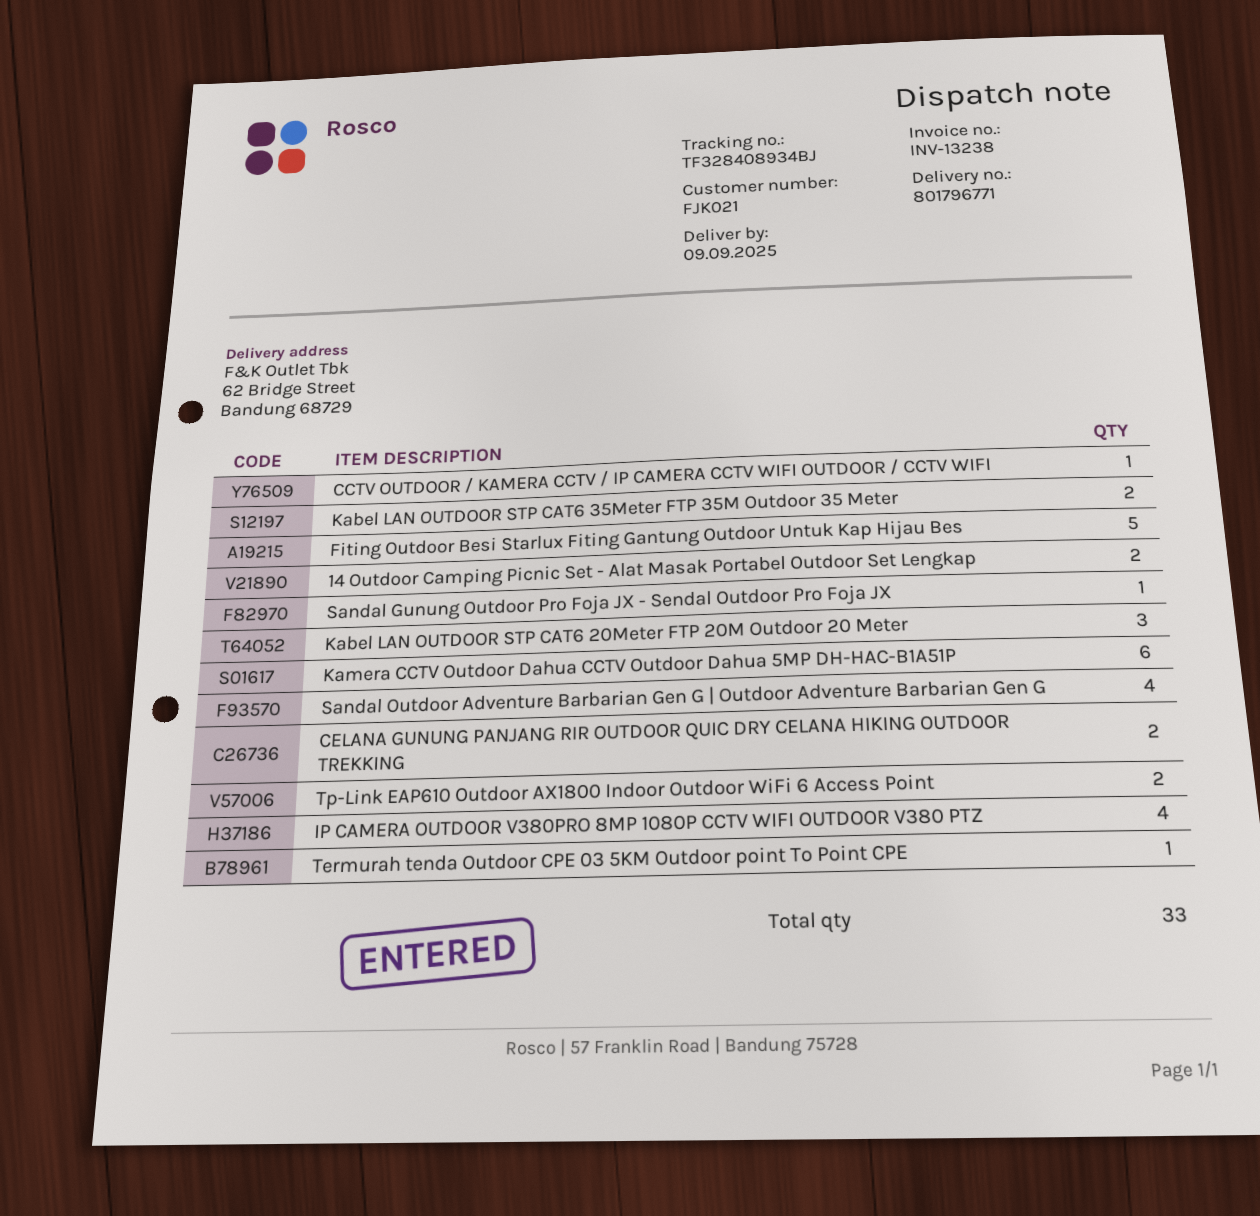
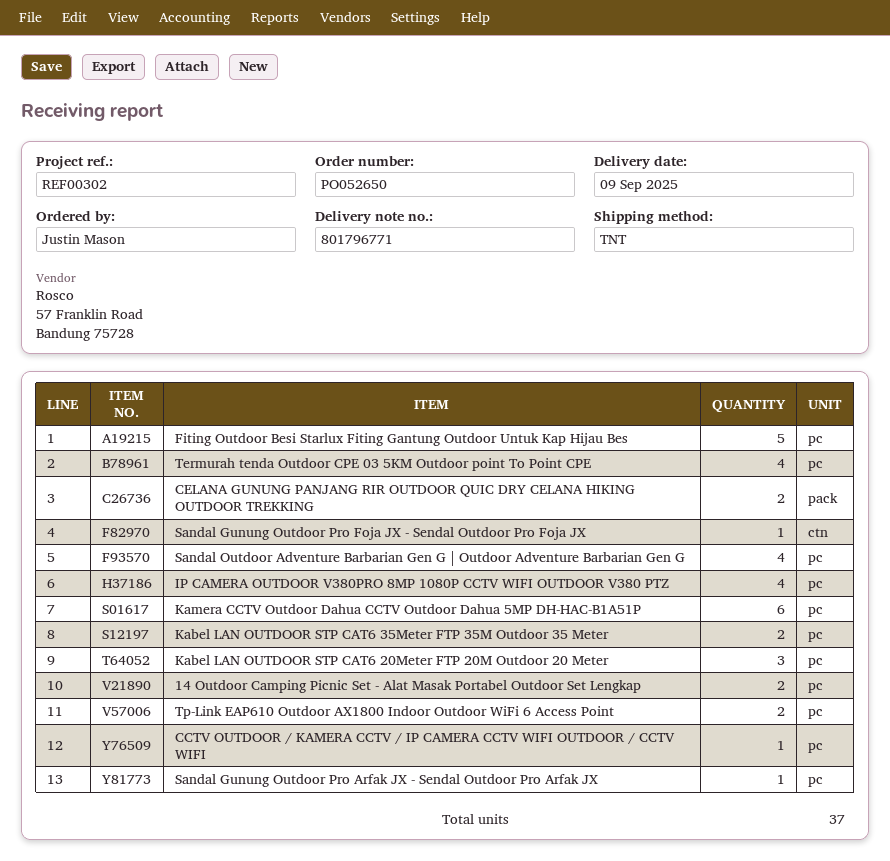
Termurah tenda Outdoor CPE 03 5KM Outdoor point To Point CPE: 1 -> 4
Sandal Gunung Outdoor Pro Arfak JX - Sendal Outdoor Pro Arfak JX: none -> 1
total quantity: 33 -> 37

